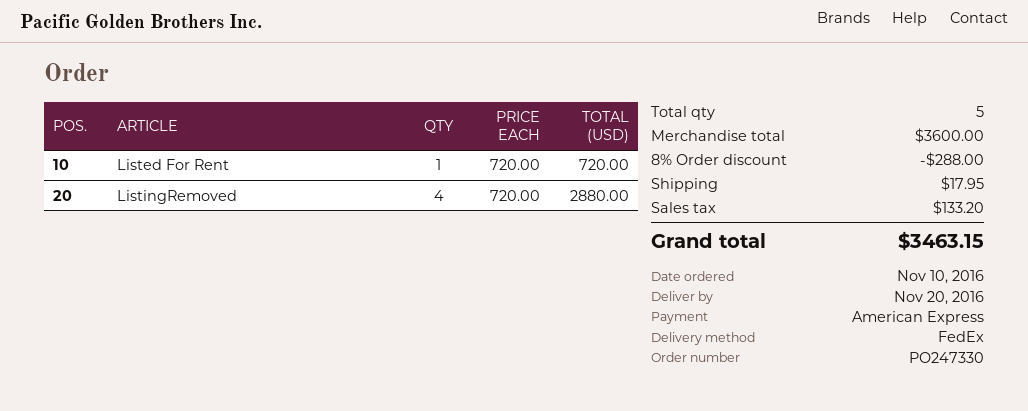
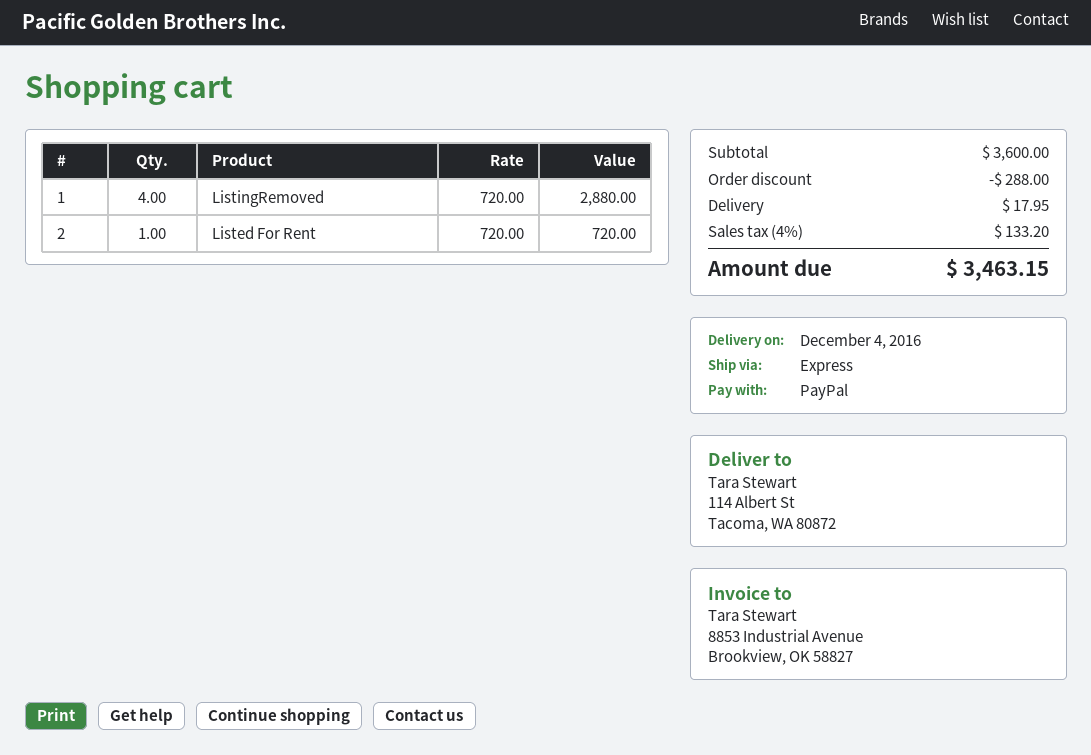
delivery date: 2016-11-20 -> 2016-12-04
payment method: American Express -> PayPal
shipping method: FedEx -> express

